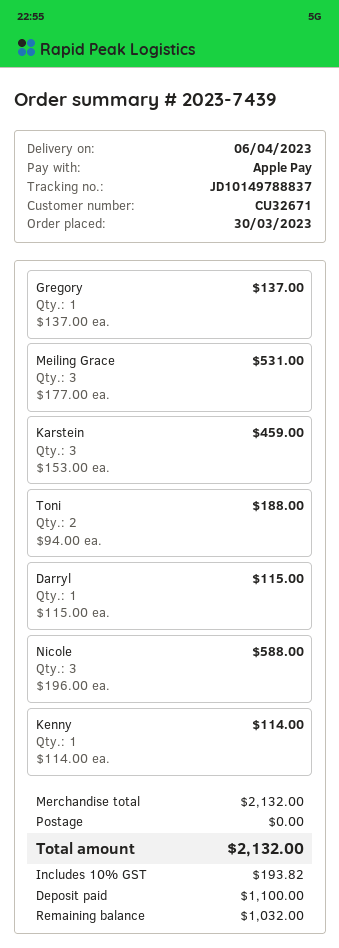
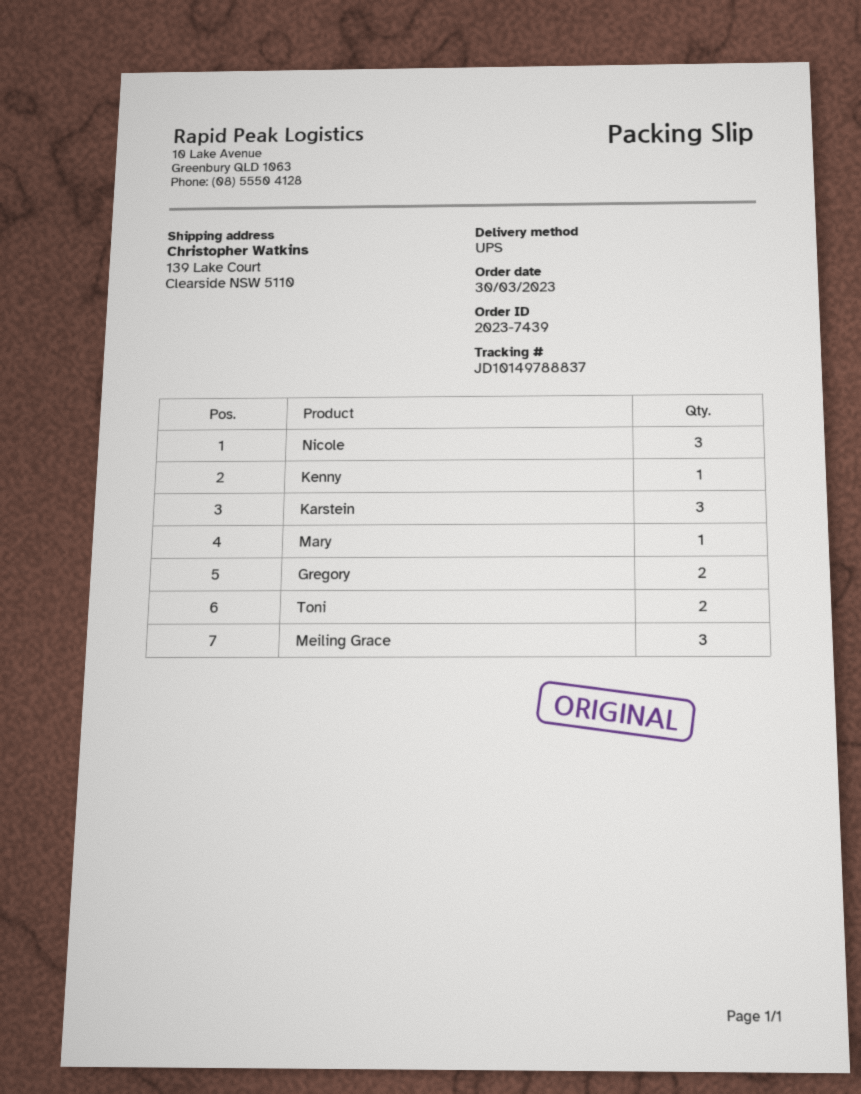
Gregory: 1 -> 2
Darryl: 1 -> none
Mary: none -> 1

